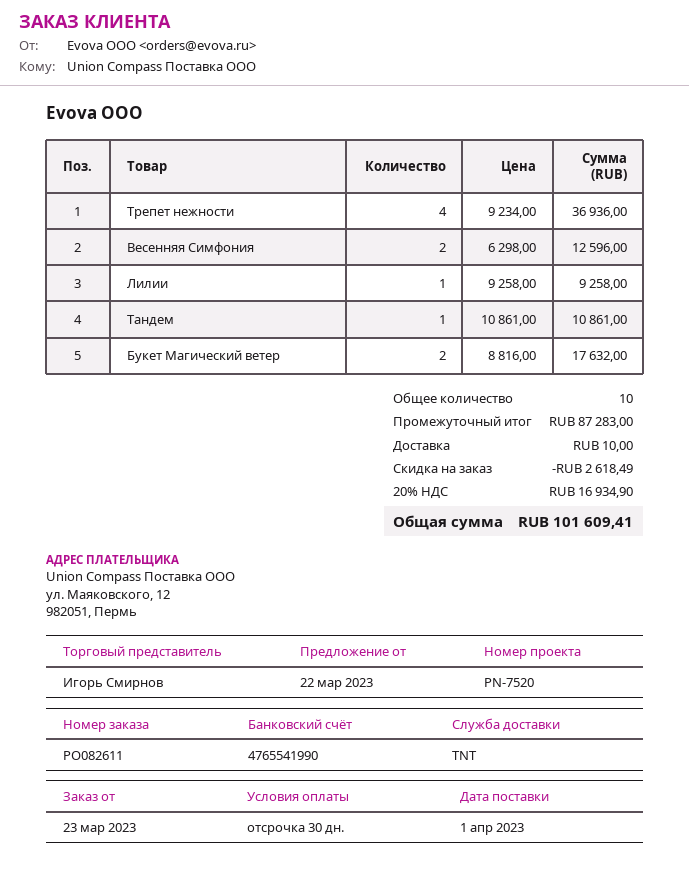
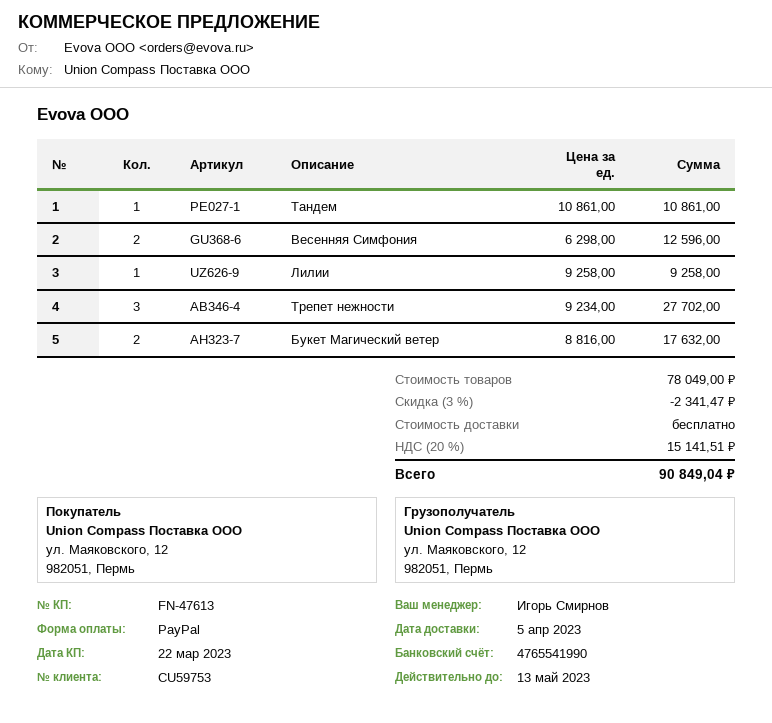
delivery date: 2023-04-01 -> 2023-04-05
Трепет нежности: 4 x 9234.00 = 36936.00 -> 3 x 9234.00 = 27702.00
subtotal: 87283.00 -> 78049.00
discount: 2618.49 -> 2341.47
shipping: 10.00 -> 0.00
tax: 20% = 16934.90 -> 20% = 15141.51
total: 101609.41 -> 90849.04

